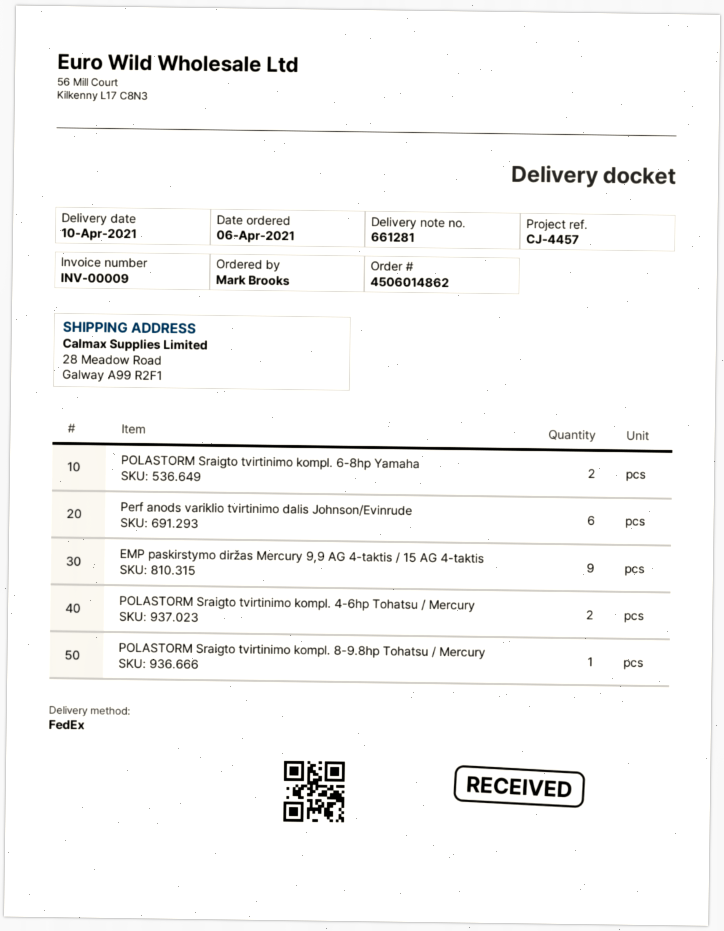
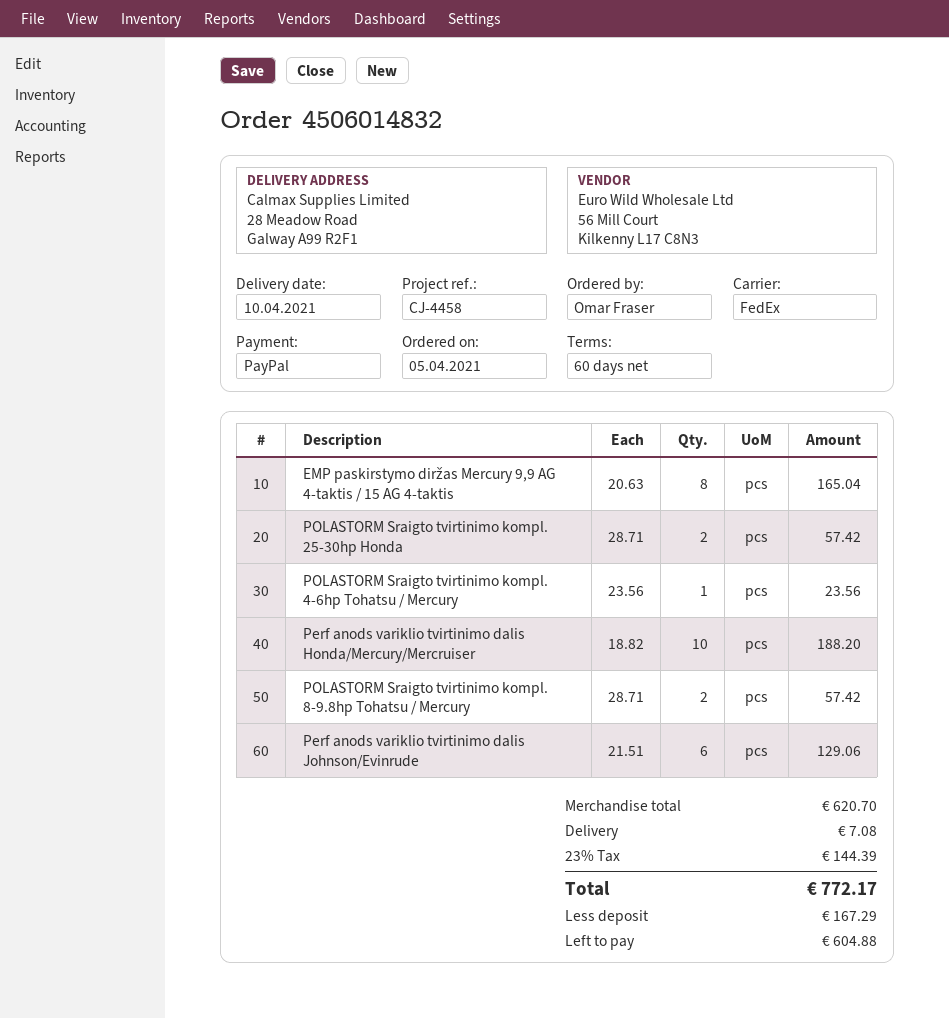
order number: 4506014862 -> 4506014832
order date: 2021-04-06 -> 2021-04-05
reference: CJ-4457 -> CJ-4458
ordered by: Mark Brooks -> Omar Fraser
POLASTORM Sraigto tvirtinimo kompl. 6-8hp Yamaha: 2 -> none
EMP paskirstymo diržas Mercury 9,9 AG 4-taktis / 15 AG 4-taktis: 9 -> 8
POLASTORM Sraigto tvirtinimo kompl. 4-6hp Tohatsu / Mercury: 2 -> 1
POLASTORM Sraigto tvirtinimo kompl. 8-9.8hp Tohatsu / Mercury: 1 -> 2
POLASTORM Sraigto tvirtinimo kompl. 25-30hp Honda: none -> 2
Perf anods variklio tvirtinimo dalis Honda/Mercury/Mercruiser: none -> 10

